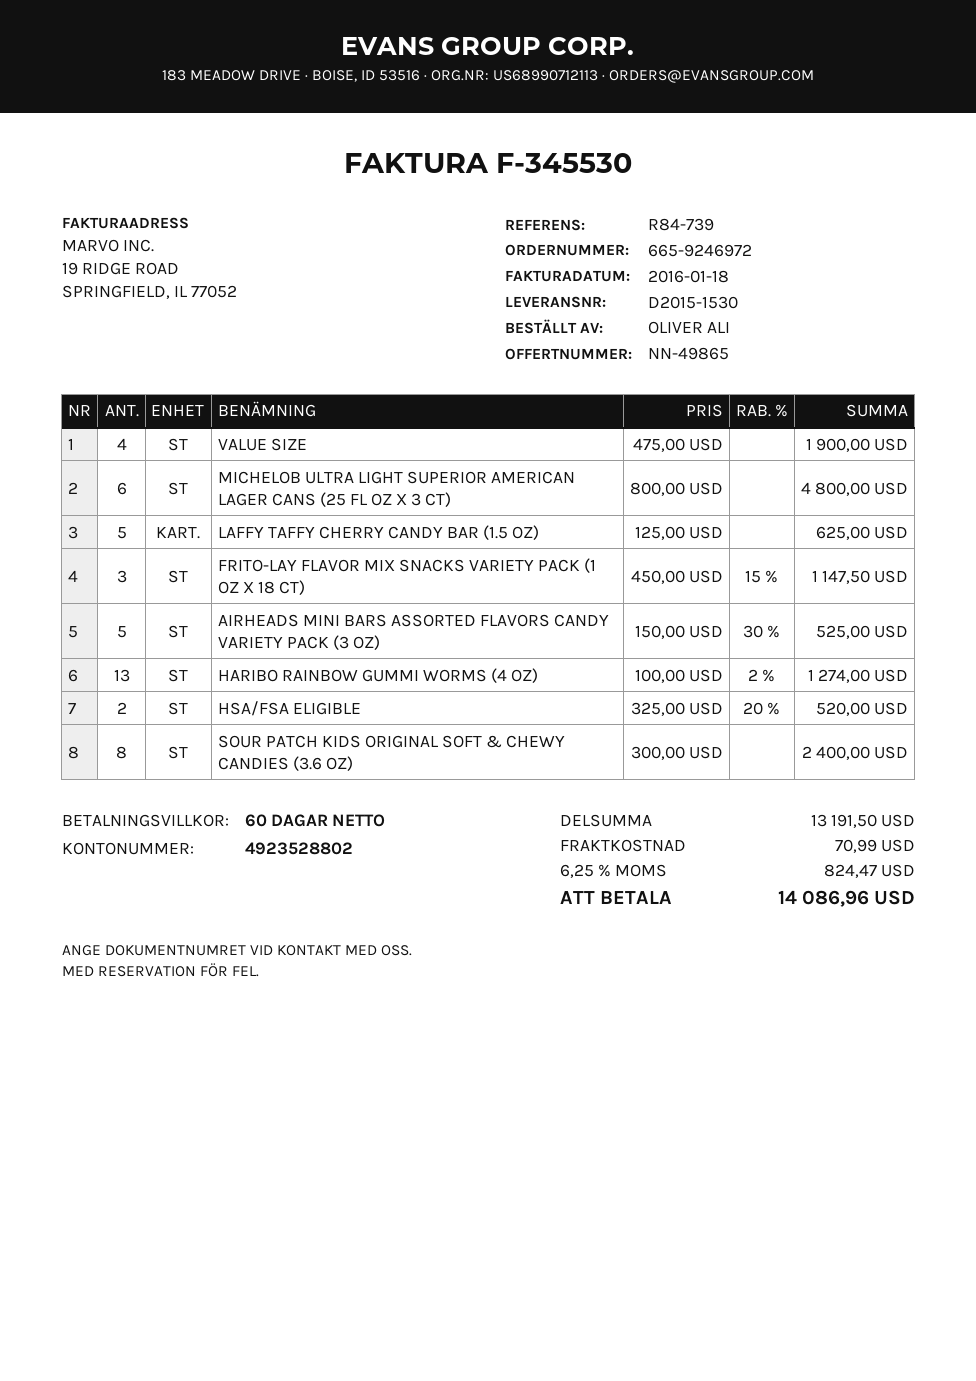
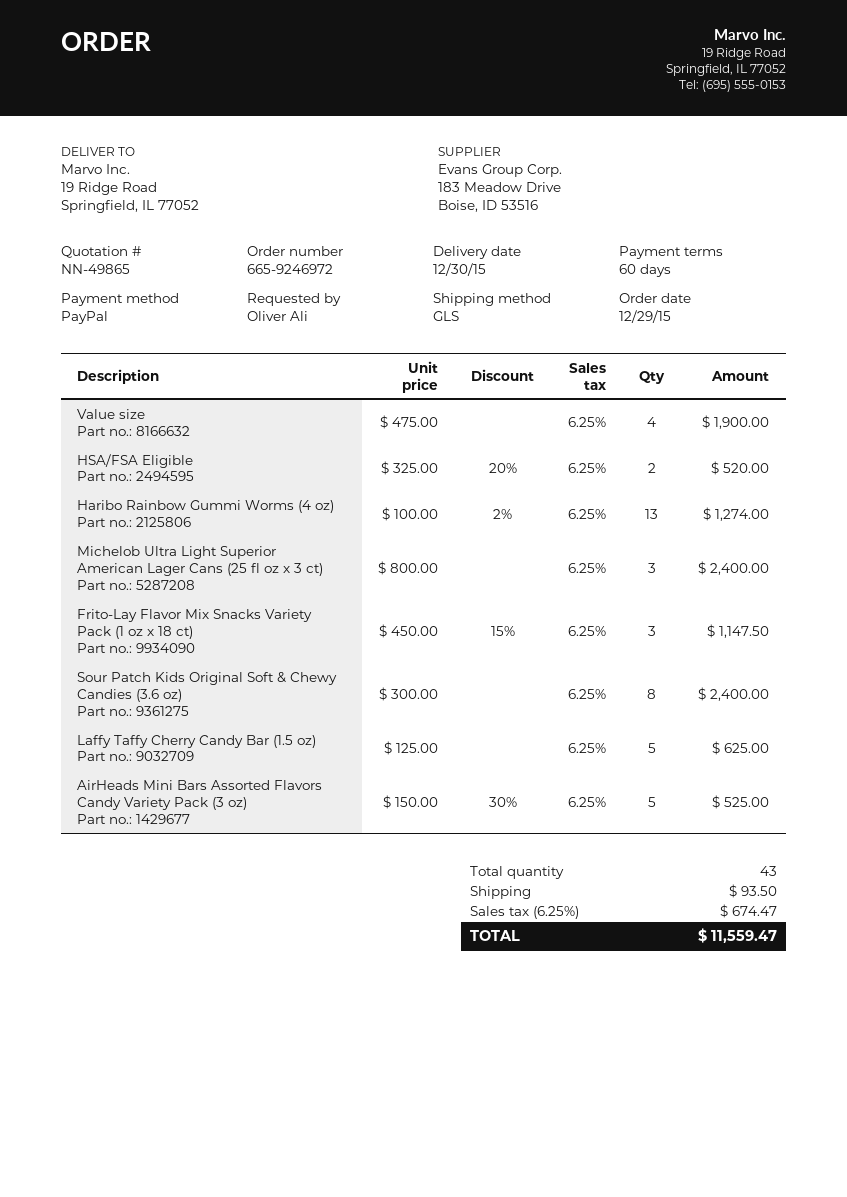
MICHELOB ULTRA LIGHT SUPERIOR AMERICAN LAGER CANS (25 FL OZ X 3 CT): 6 x 800.00 = 4800.00 -> 3 x 800.00 = 2400.00
shipping: 70.99 -> 93.50
tax: 6.25% = 824.47 -> 6.25% = 674.47
total: 14086.96 -> 11559.47

